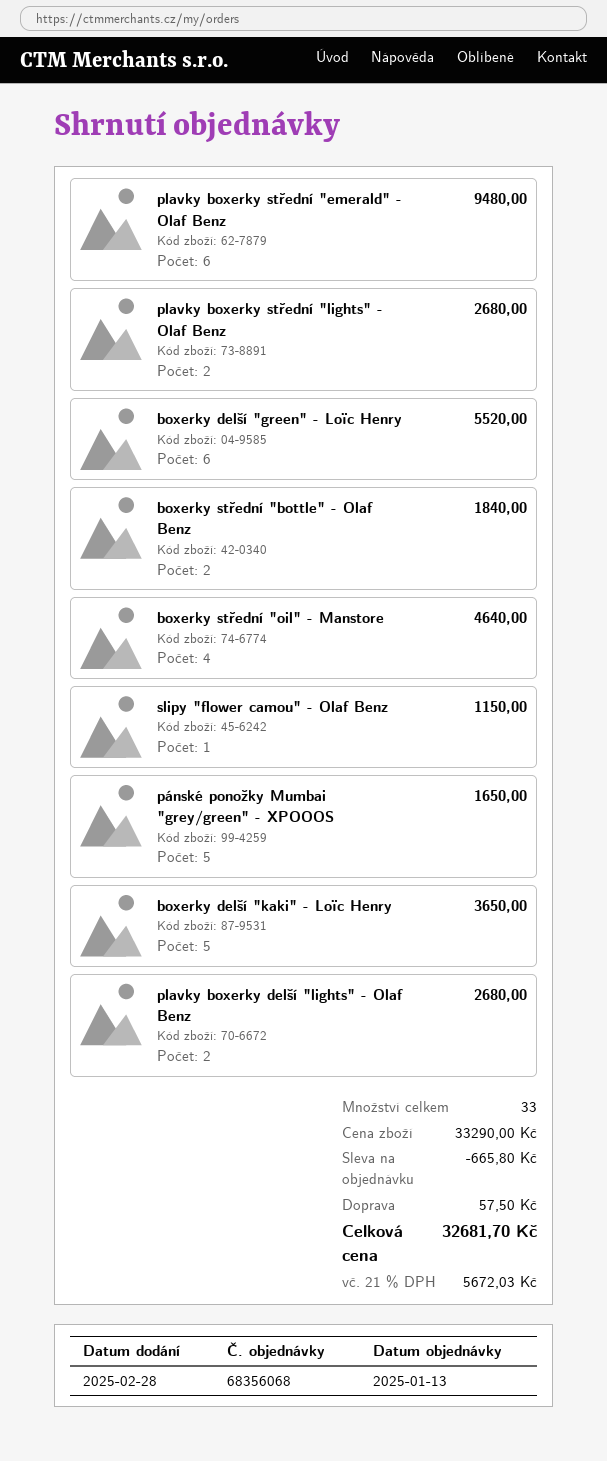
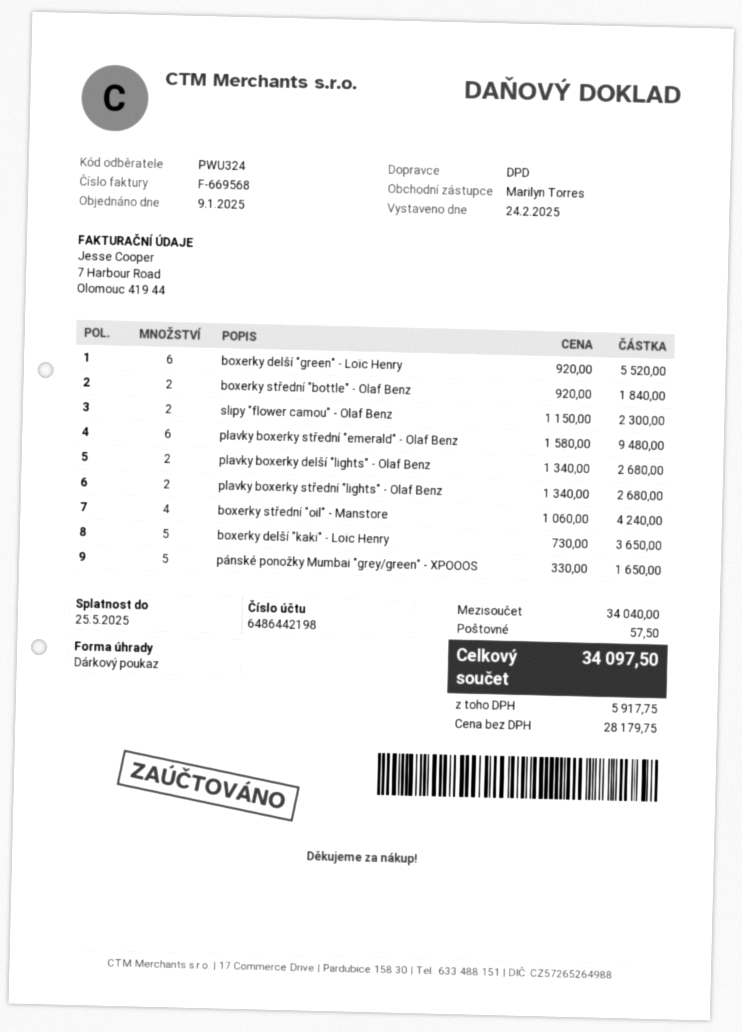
order date: 2025-01-13 -> 2025-01-09
boxerky střední "oil" - Manstore: 4 for 4640.00 -> 4 for 4240.00
slipy "flower camou" - Olaf Benz: 1 for 1150.00 -> 2 for 2300.00
subtotal: 33290.00 -> 34040.00
discount: 665.80 -> none
tax: 5672.03 -> 5917.75
total: 32681.70 -> 34097.50

